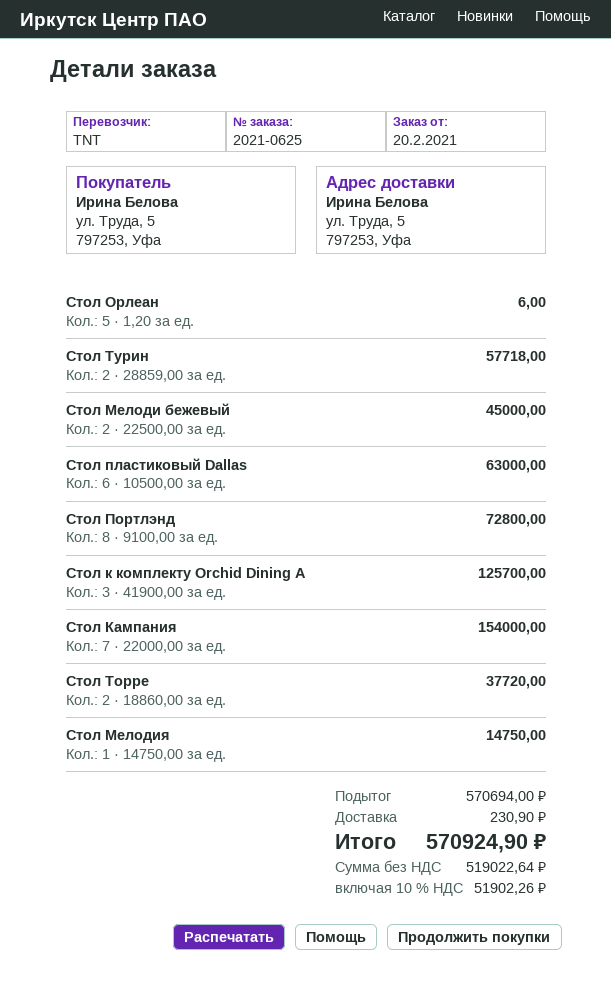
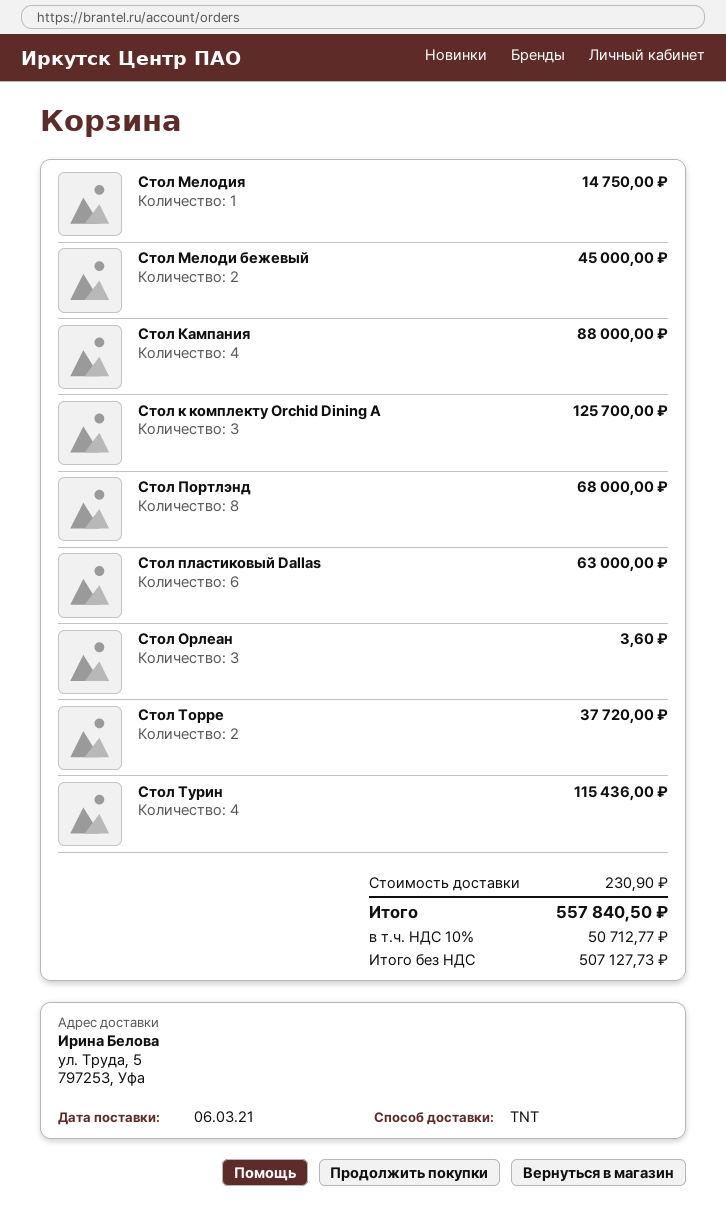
Стол Орлеан: 5 for 6.00 -> 3 for 3.60
Стол Турин: 2 for 57718.00 -> 4 for 115436.00
Стол Портлэнд: 8 for 72800.00 -> 8 for 68000.00
Стол Кампания: 7 for 154000.00 -> 4 for 88000.00
net: 519022.64 -> 507127.73
tax: 10% = 51902.26 -> 10% = 50712.77
total: 570924.90 -> 557840.50

